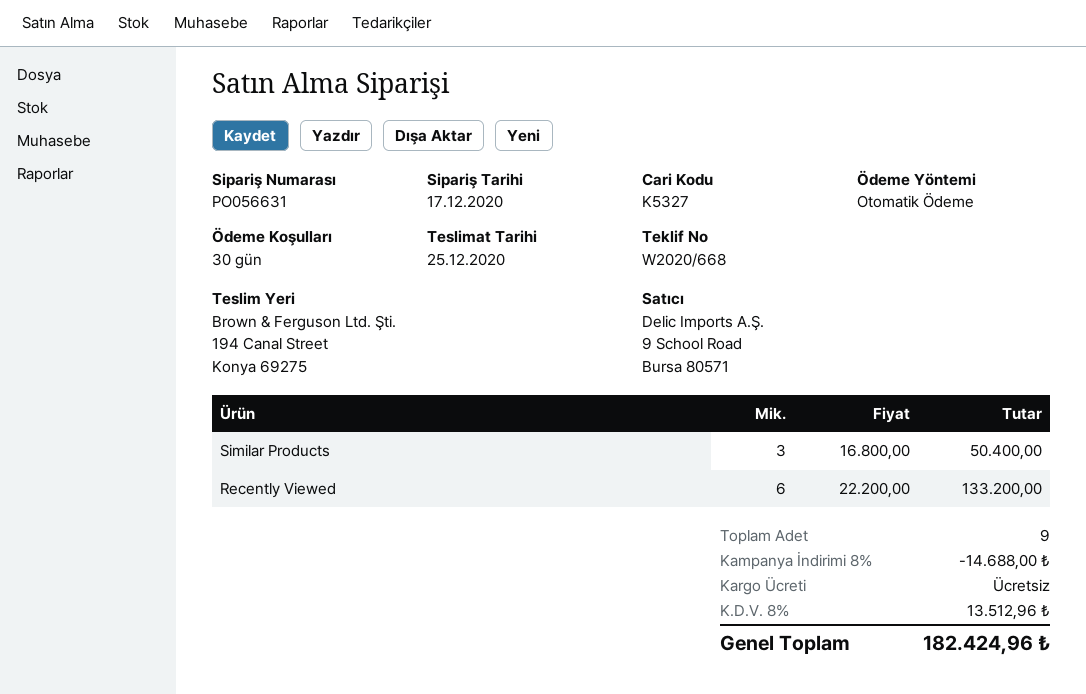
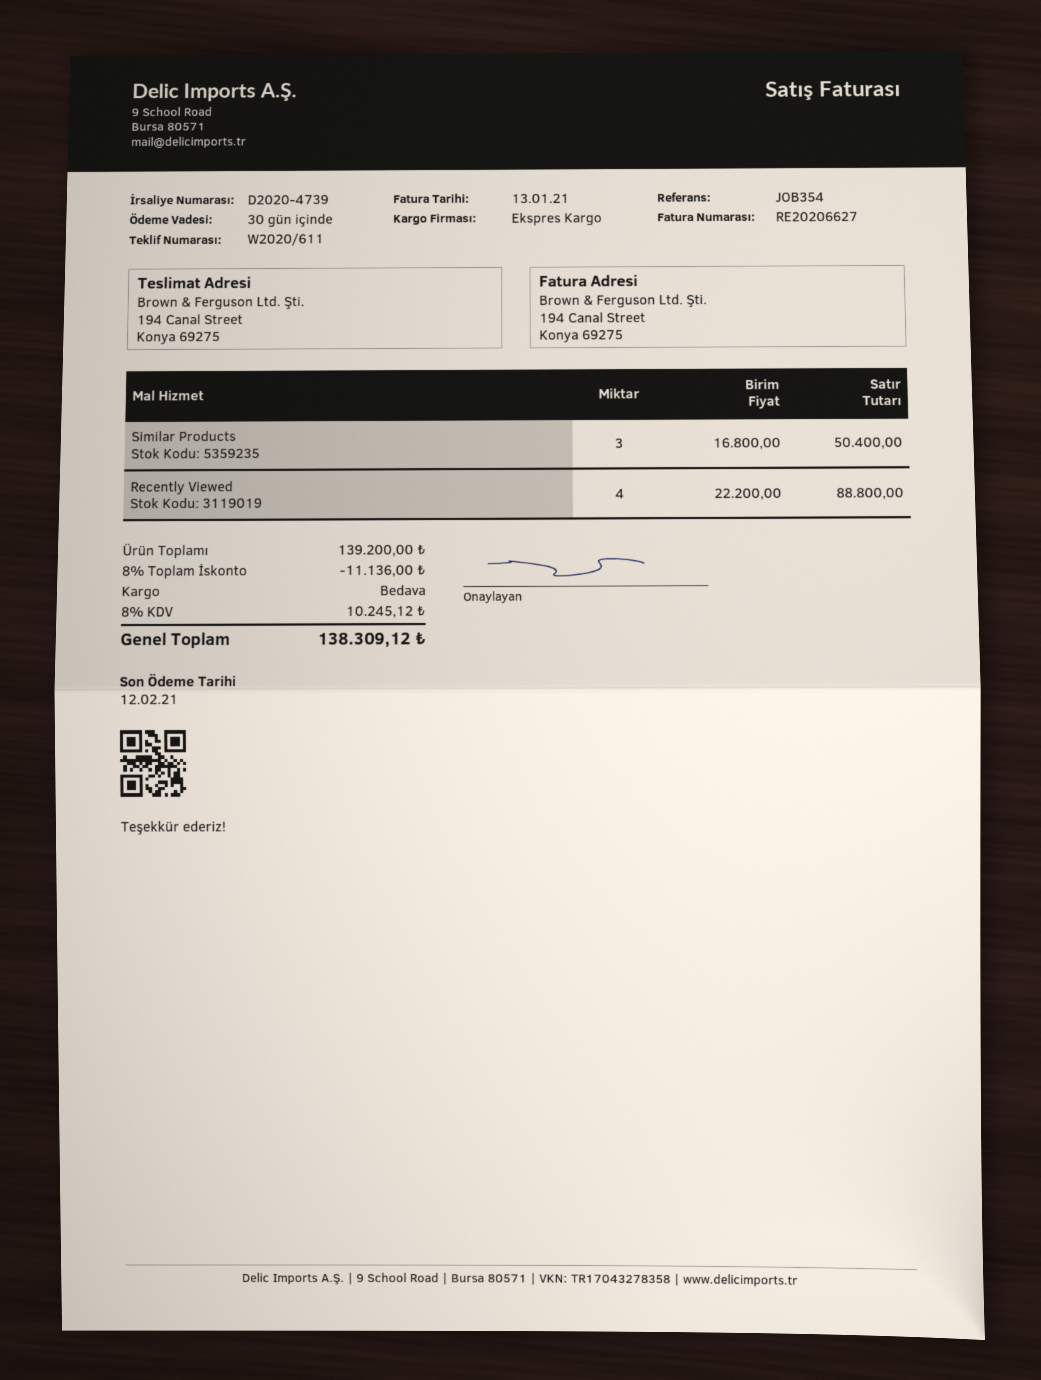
quote number: W2020/668 -> W2020/611
Recently Viewed: 6 x 22200.00 = 133200.00 -> 4 x 22200.00 = 88800.00
discount: 8% = 14688.00 -> 8% = 11136.00
tax: 8% = 13512.96 -> 8% = 10245.12
total: 182424.96 -> 138309.12

